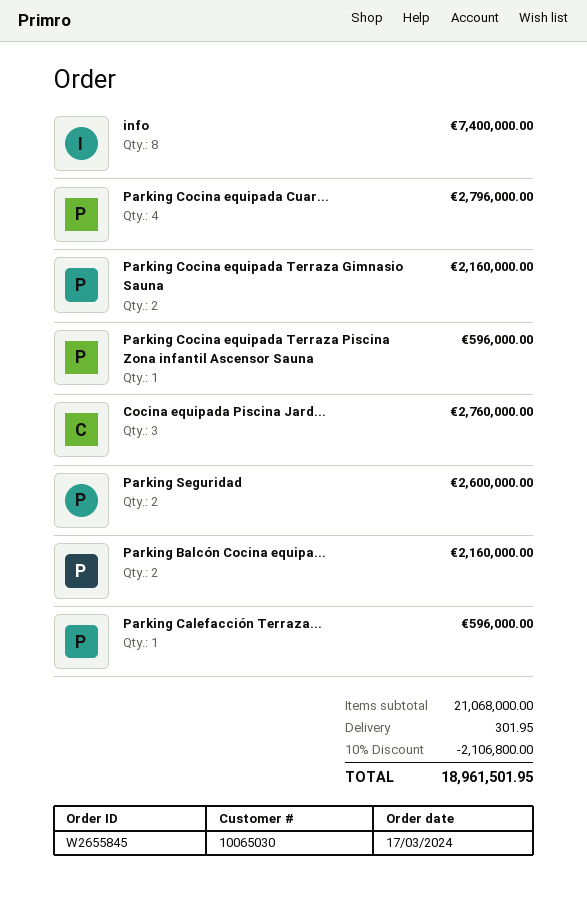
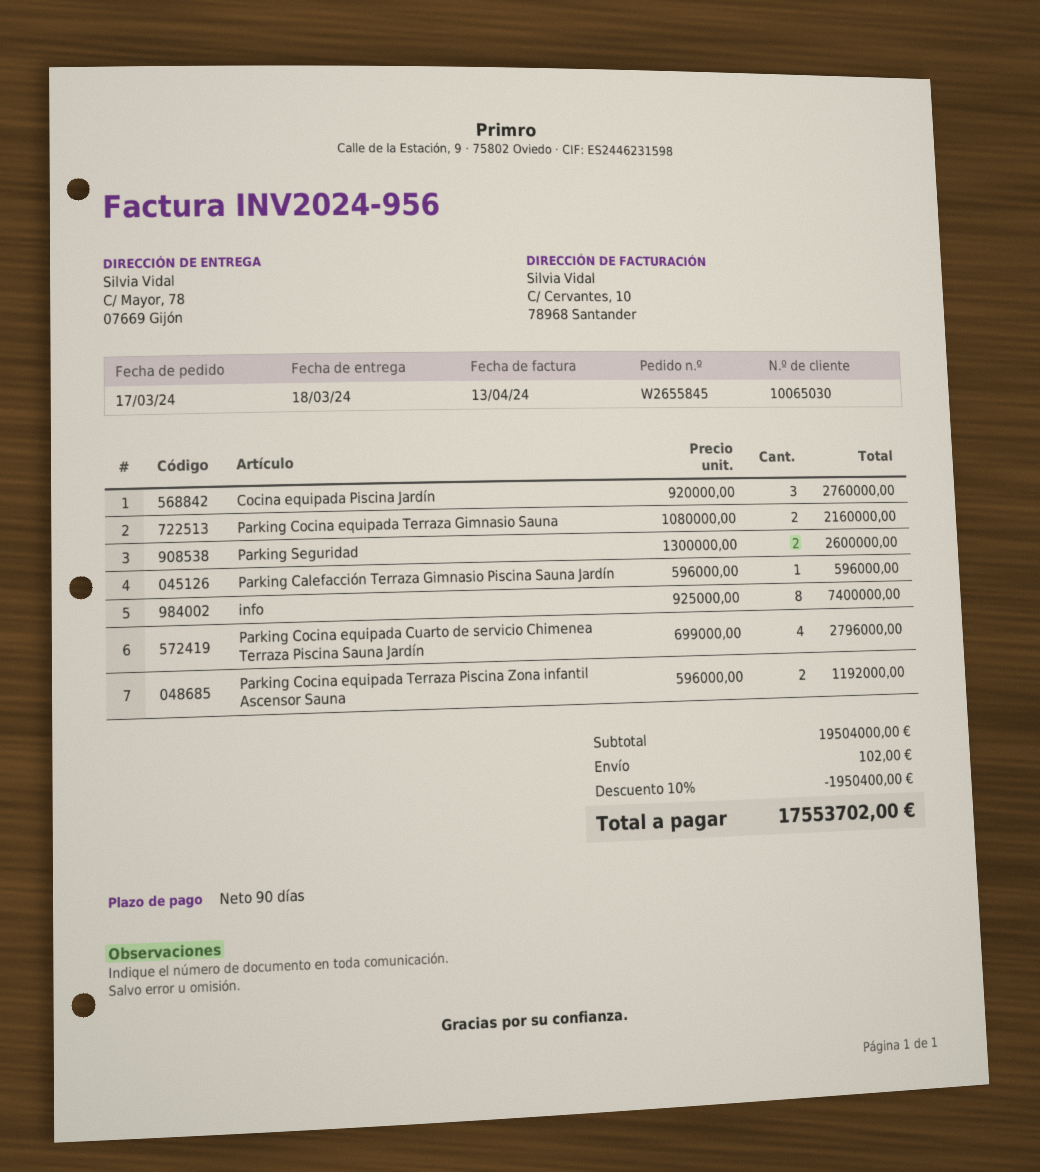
Parking Cocina equipada Terraza Piscina Zona infantil Ascensor Sauna: 1 for 596000.00 -> 2 for 1192000.00
Parking Balcón Cocina equipa...: 2 for 2160000.00 -> none
subtotal: 21068000.00 -> 19504000.00
discount: 10% = 2106800.00 -> 10% = 1950400.00
shipping: 301.95 -> 102.00
total: 18961501.95 -> 17553702.00

